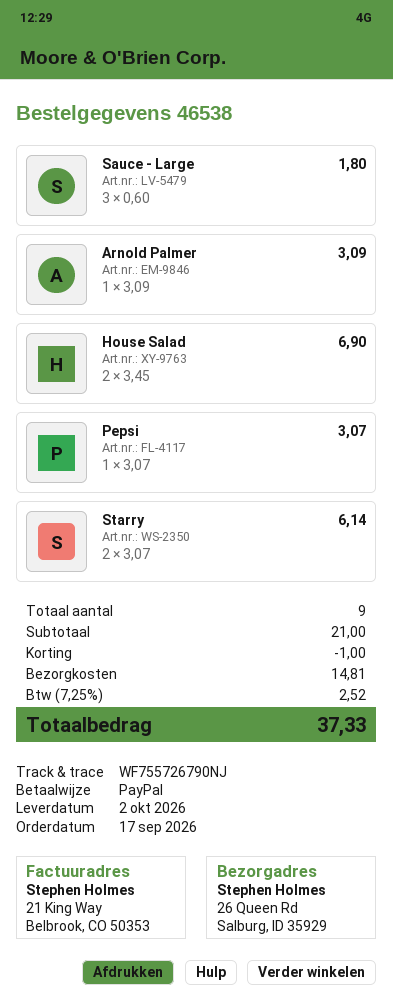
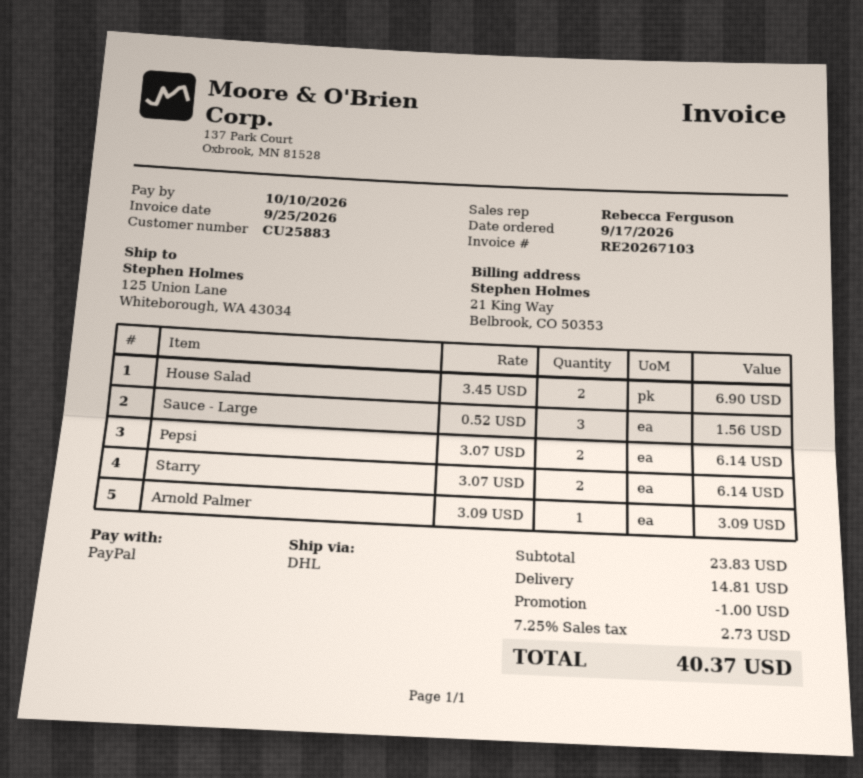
ship to: 26 Queen Rd, Salburg, ID 35929 -> 125 Union Lane, Whiteborough, WA 43034
Sauce - Large: 3 x 0.60 = 1.80 -> 3 x 0.52 = 1.56
Pepsi: 1 x 3.07 = 3.07 -> 2 x 3.07 = 6.14
subtotal: 21.00 -> 23.83
tax: 7.25% = 2.52 -> 7.25% = 2.73
total: 37.33 -> 40.37

